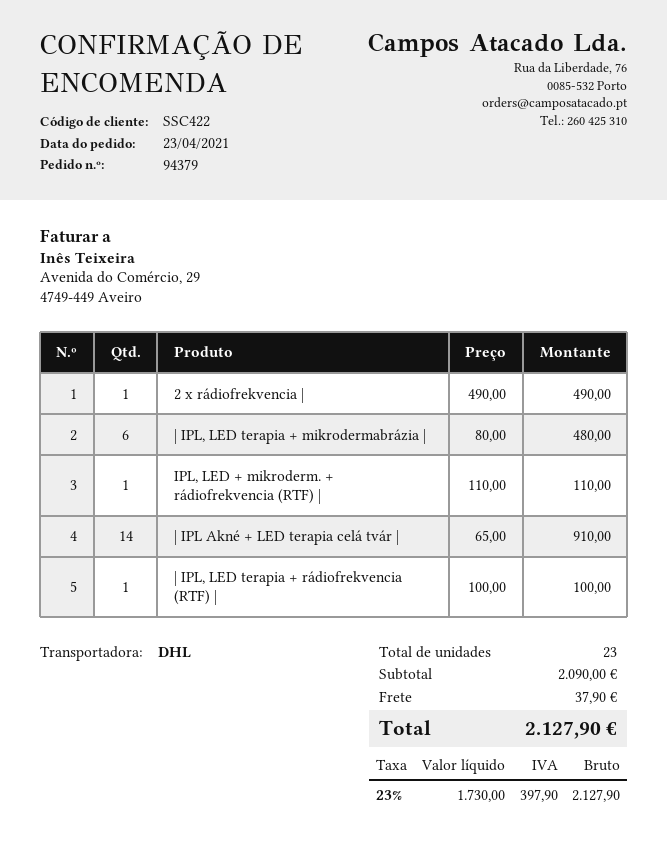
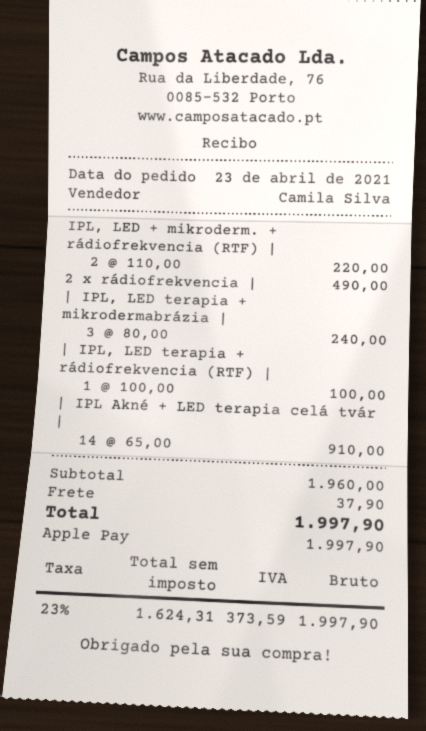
| IPL, LED terapia + mikrodermabrázia |: 6 x 80.00 = 480.00 -> 3 x 80.00 = 240.00
IPL, LED + mikroderm. + rádiofrekvencia (RTF) |: 1 x 110.00 = 110.00 -> 2 x 110.00 = 220.00
subtotal: 2090.00 -> 1960.00
net: 1730.00 -> 1624.31
tax: 23% = 397.90 -> 23% = 373.59
total: 2127.90 -> 1997.90

